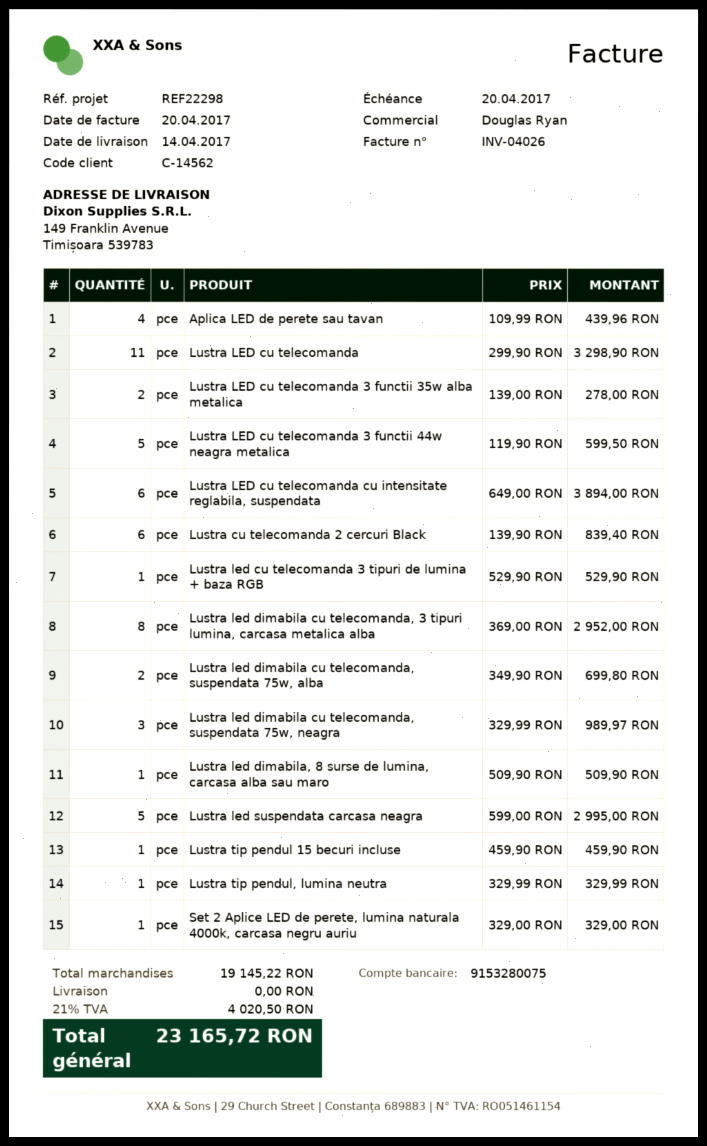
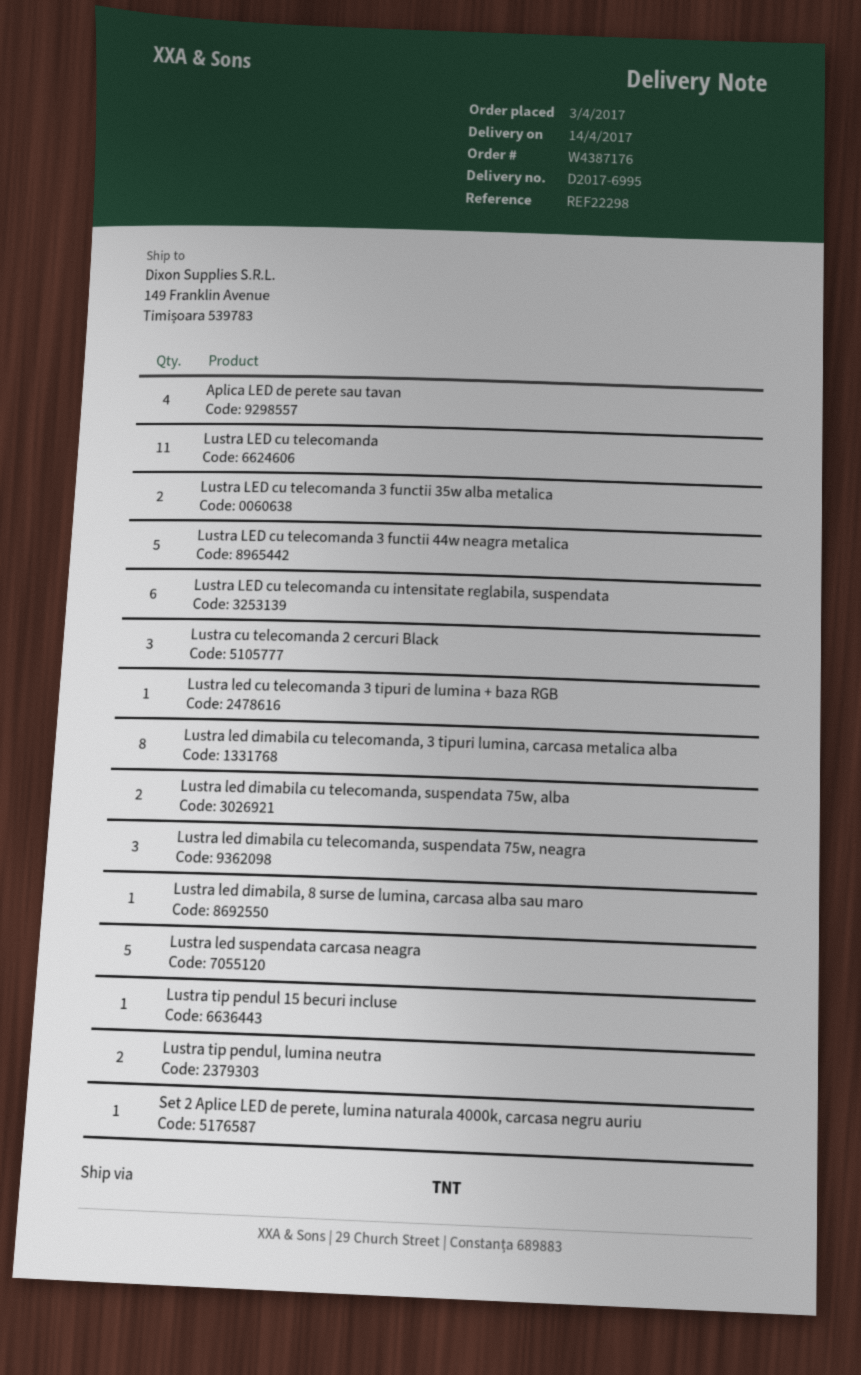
Lustra cu telecomanda 2 cercuri Black: 6 -> 3
Lustra tip pendul, lumina neutra: 1 -> 2

